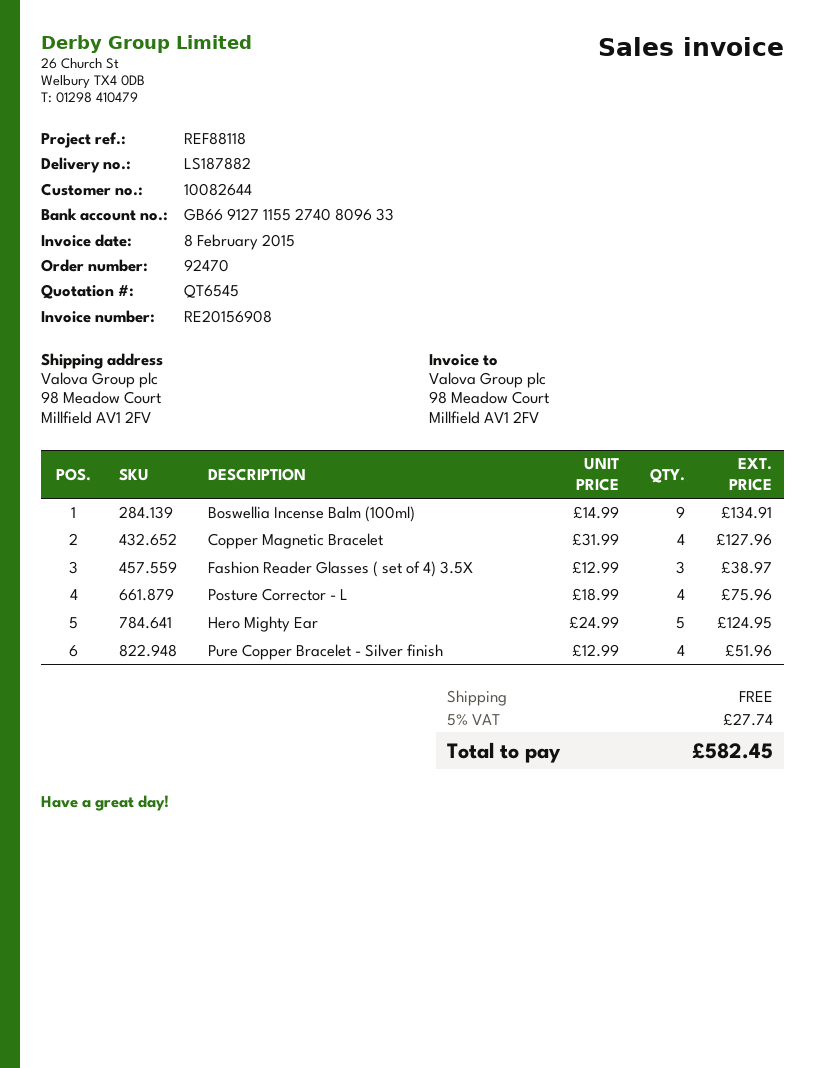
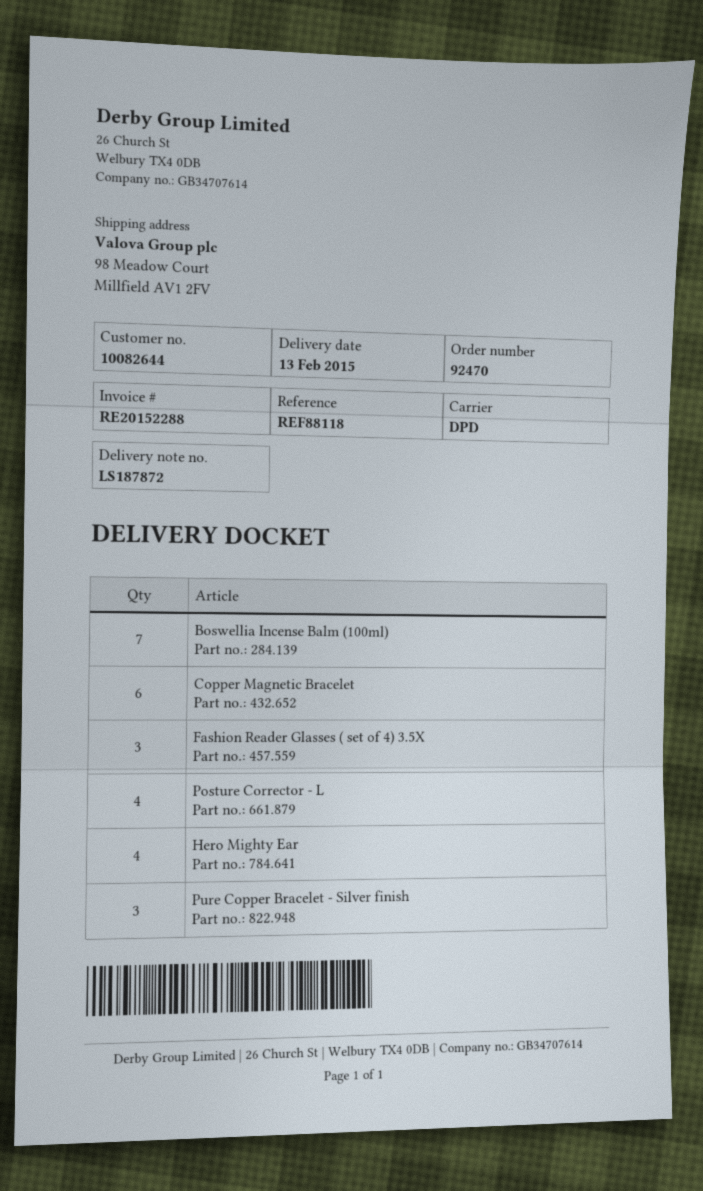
delivery note number: LS187882 -> LS187872
invoice number: RE20156908 -> RE20152288
Boswellia Incense Balm (100ml): 9 -> 7
Copper Magnetic Bracelet: 4 -> 6
Hero Mighty Ear: 5 -> 4
Pure Copper Bracelet - Silver finish: 4 -> 3

